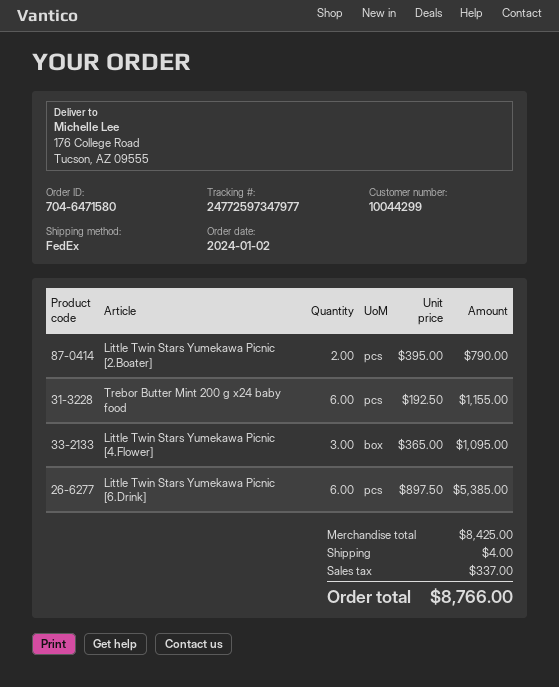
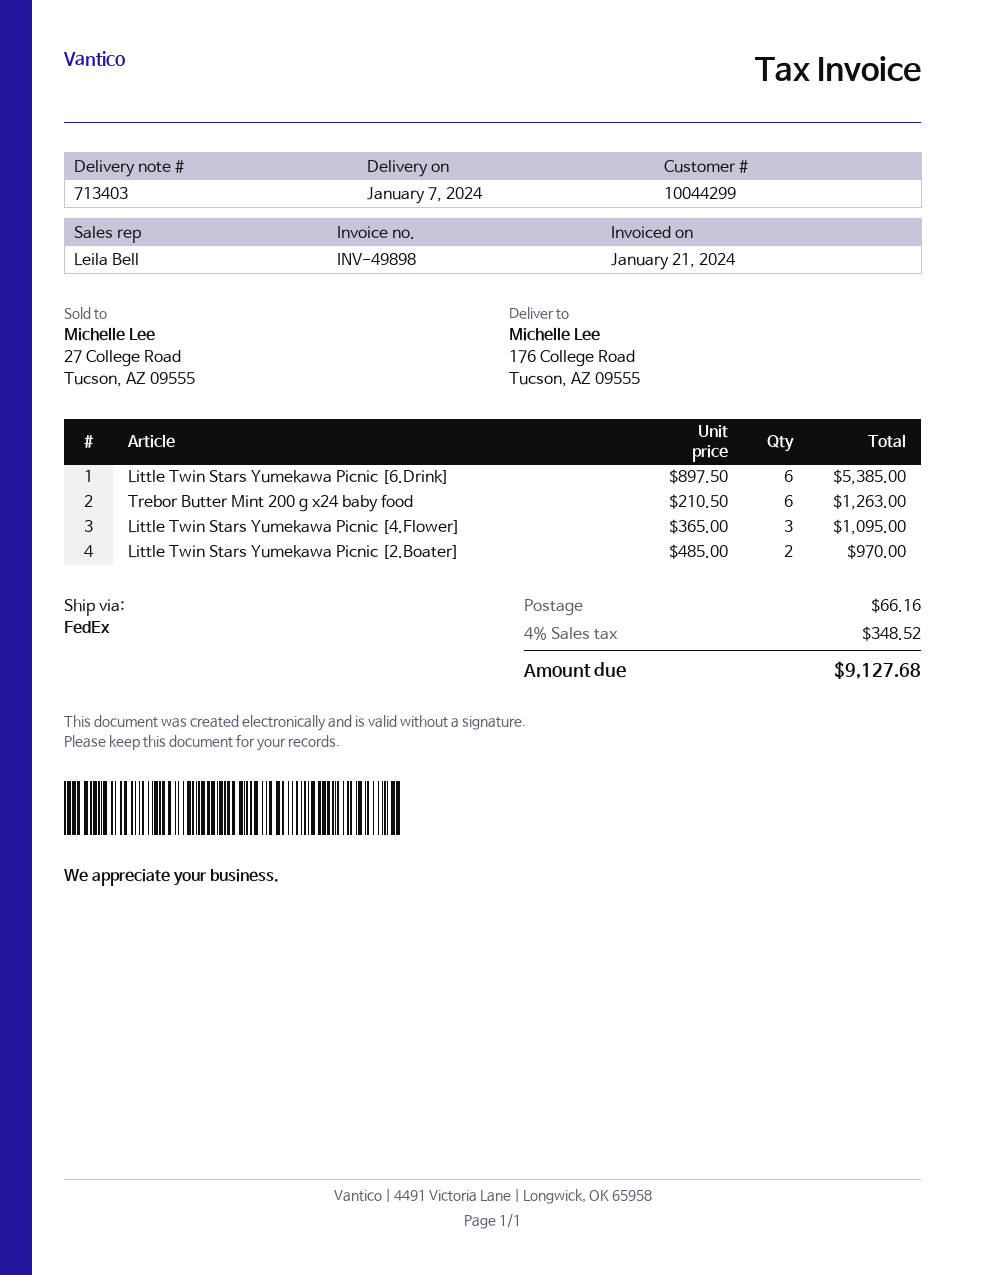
Little Twin Stars Yumekawa Picnic [2.Boater]: 2 x 395.00 = 790.00 -> 2 x 485.00 = 970.00
Trebor Butter Mint 200 g x24 baby food: 6 x 192.50 = 1155.00 -> 6 x 210.50 = 1263.00
shipping: 4.00 -> 66.16
tax: 337.00 -> 348.52
total: 8766.00 -> 9127.68

